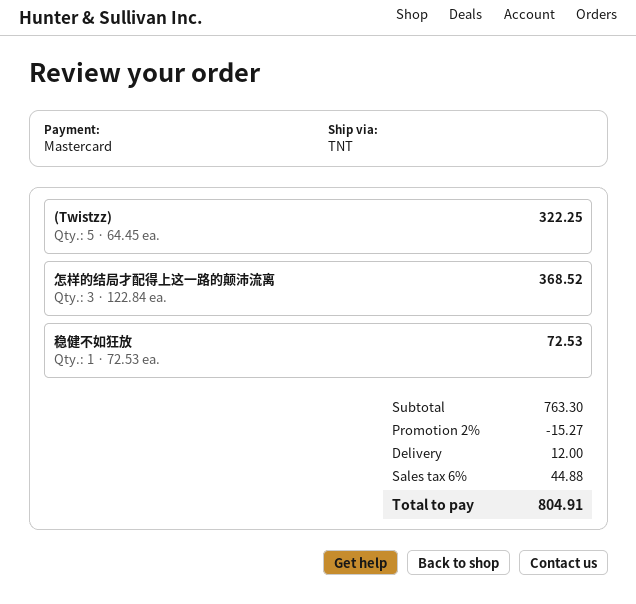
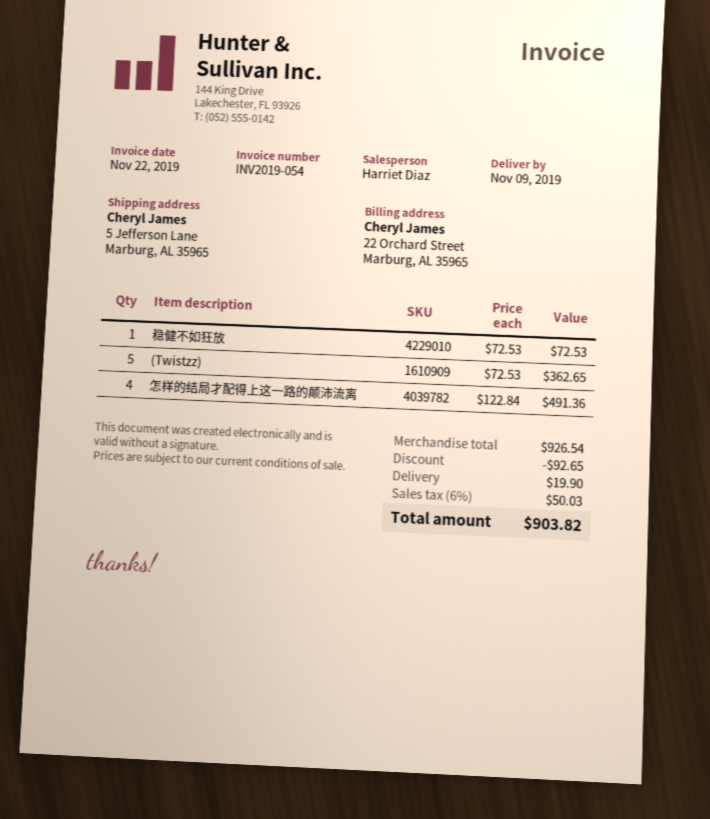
(Twistzz): 5 x 64.45 = 322.25 -> 5 x 72.53 = 362.65
怎样的结局才配得上这一路的颠沛流离: 3 x 122.84 = 368.52 -> 4 x 122.84 = 491.36
subtotal: 763.30 -> 926.54
discount: 15.27 -> 92.65
shipping: 12.00 -> 19.90
tax: 6% = 44.88 -> 6% = 50.03
total: 804.91 -> 903.82

